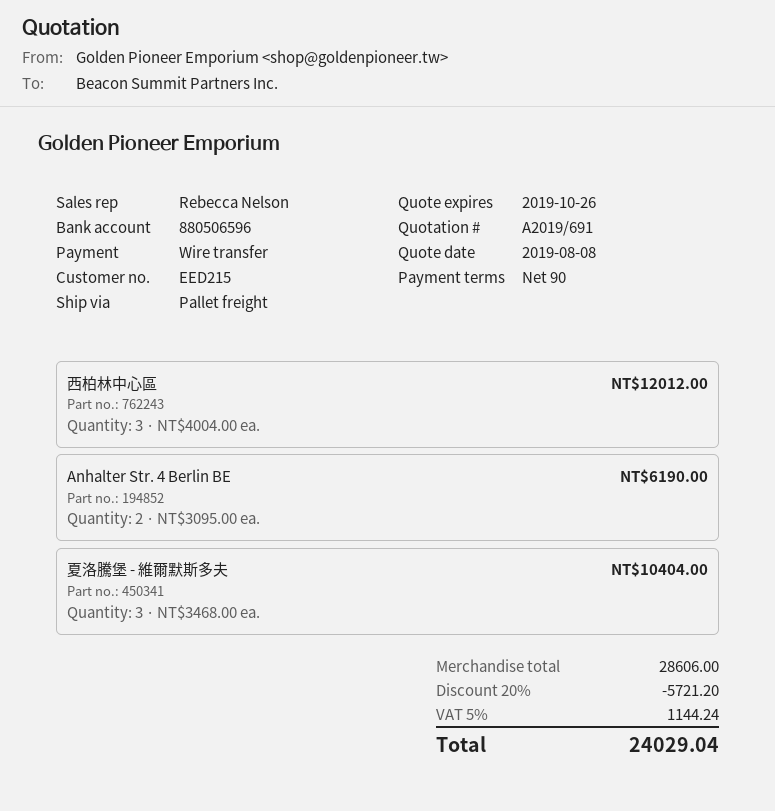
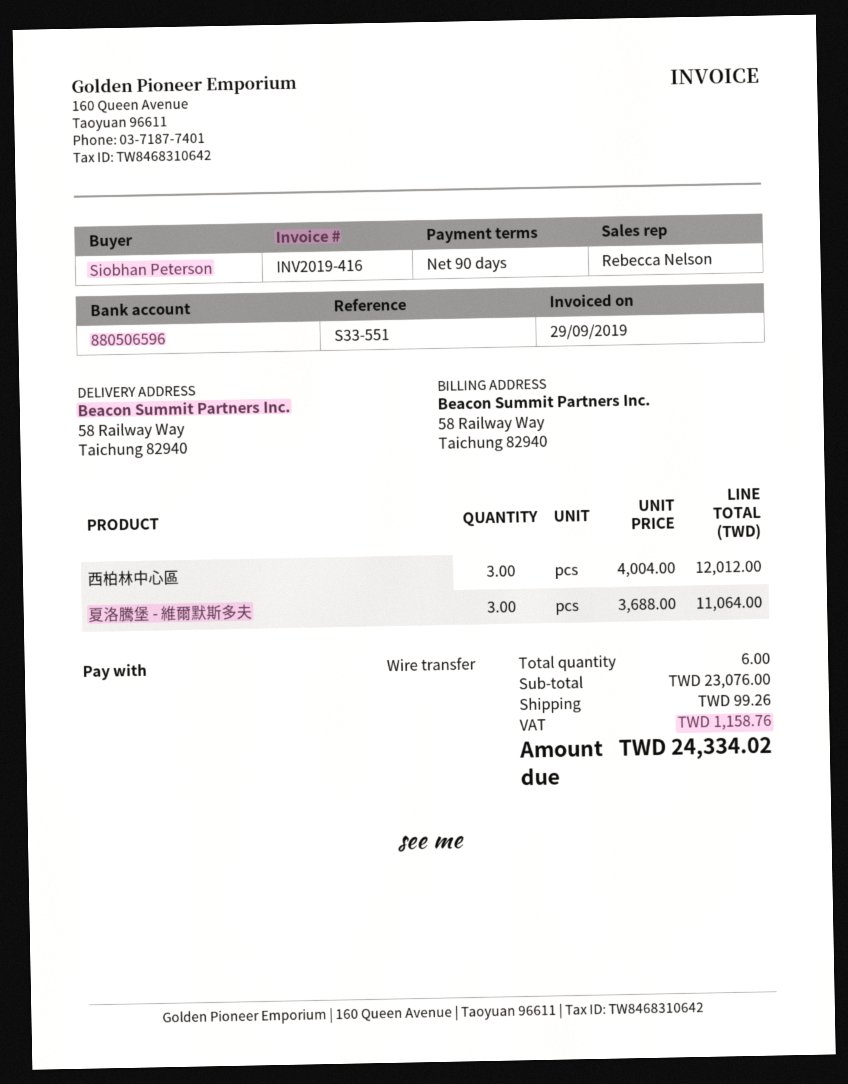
Anhalter Str. 4 Berlin BE: 2 x 3095.00 = 6190.00 -> none
夏洛騰堡 - 維爾默斯多夫: 3 x 3468.00 = 10404.00 -> 3 x 3688.00 = 11064.00
subtotal: 28606.00 -> 23076.00
discount: 20% = 5721.20 -> none
shipping: none -> 99.26
tax: 1144.24 -> 1158.76
total: 24029.04 -> 24334.02

